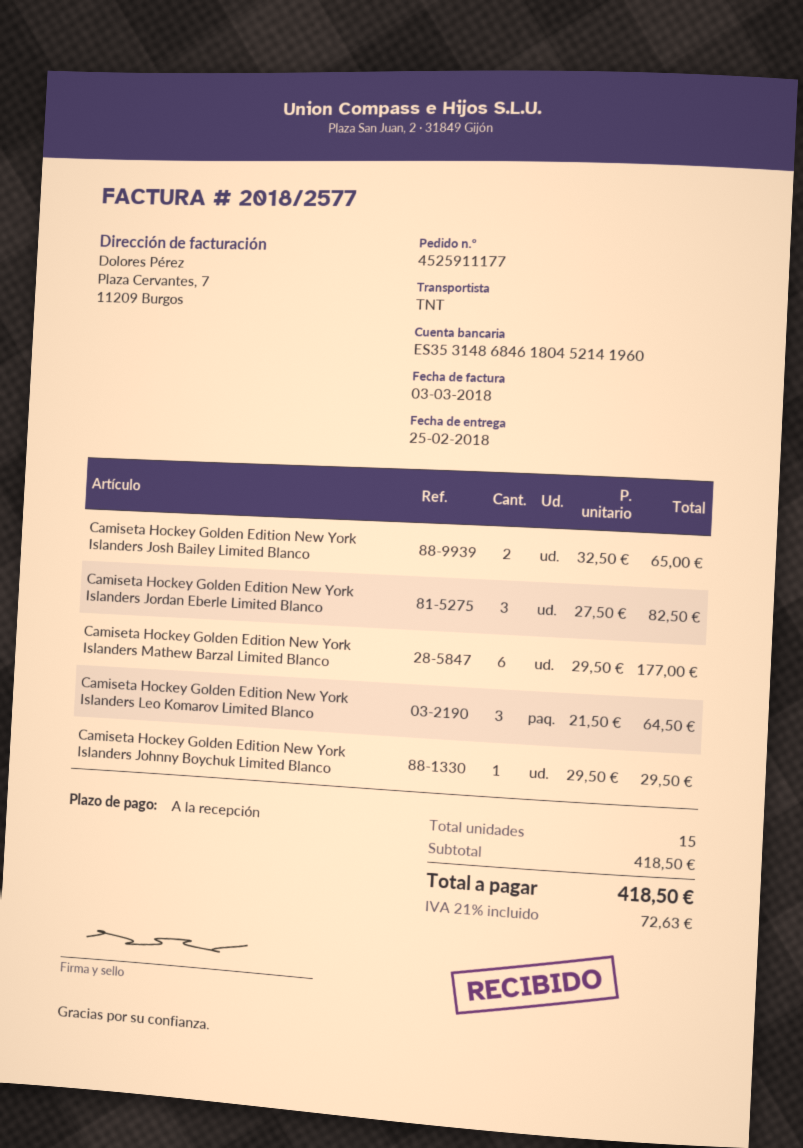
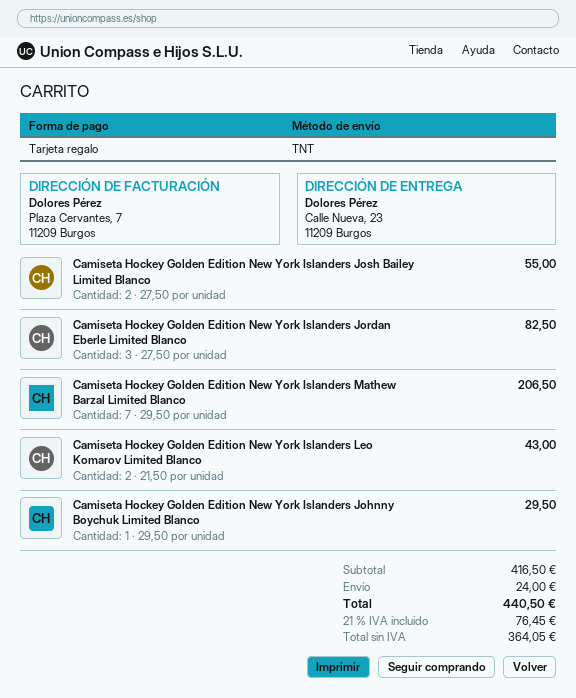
Camiseta Hockey Golden Edition New York Islanders Josh Bailey Limited Blanco: 2 x 32.50 = 65.00 -> 2 x 27.50 = 55.00
Camiseta Hockey Golden Edition New York Islanders Mathew Barzal Limited Blanco: 6 x 29.50 = 177.00 -> 7 x 29.50 = 206.50
Camiseta Hockey Golden Edition New York Islanders Leo Komarov Limited Blanco: 3 x 21.50 = 64.50 -> 2 x 21.50 = 43.00
subtotal: 418.50 -> 416.50
shipping: none -> 24.00
tax: 21% = 72.63 -> 21% = 76.45
total: 418.50 -> 440.50

